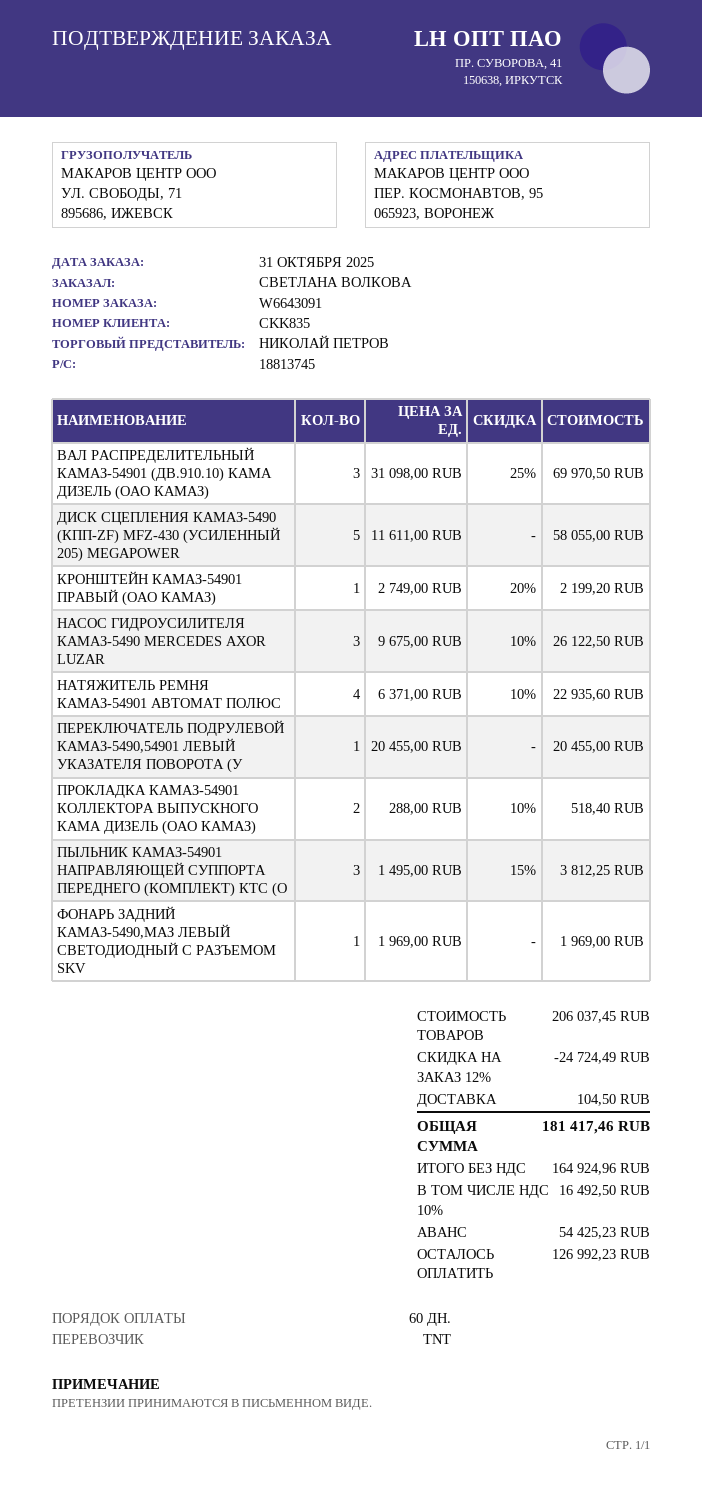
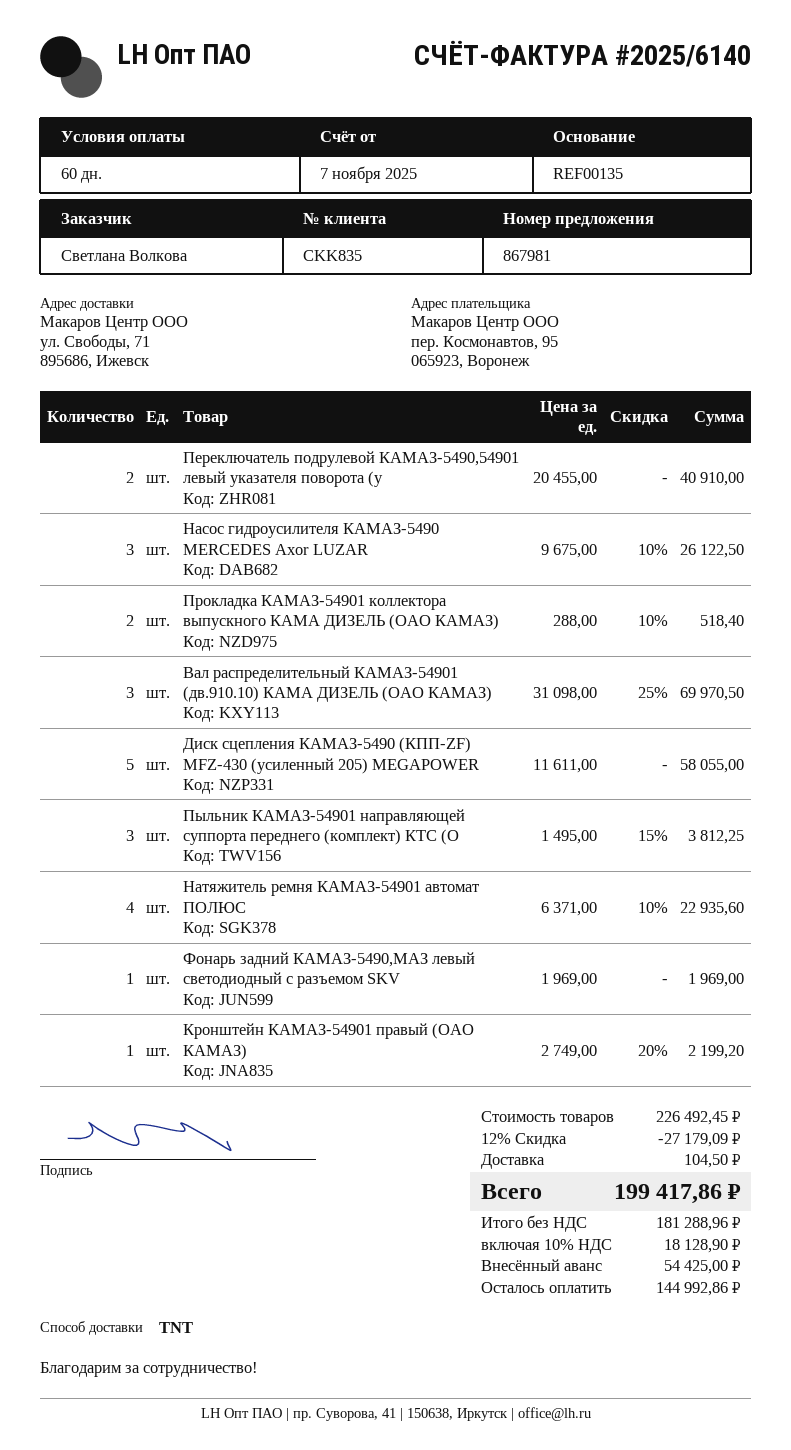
ПЕРЕКЛЮЧАТЕЛЬ ПОДРУЛЕВОЙ КАМАЗ-5490,54901 ЛЕВЫЙ УКАЗАТЕЛЯ ПОВОРОТА (У: 1 x 20455.00 = 20455.00 -> 2 x 20455.00 = 40910.00
subtotal: 206037.45 -> 226492.45
discount: 12% = 24724.49 -> 12% = 27179.09
net: 164924.96 -> 181288.96
tax: 10% = 16492.50 -> 10% = 18128.90
total: 181417.46 -> 199417.86
deposit: 54425.23 -> 54425.00
balance: 126992.23 -> 144992.86

